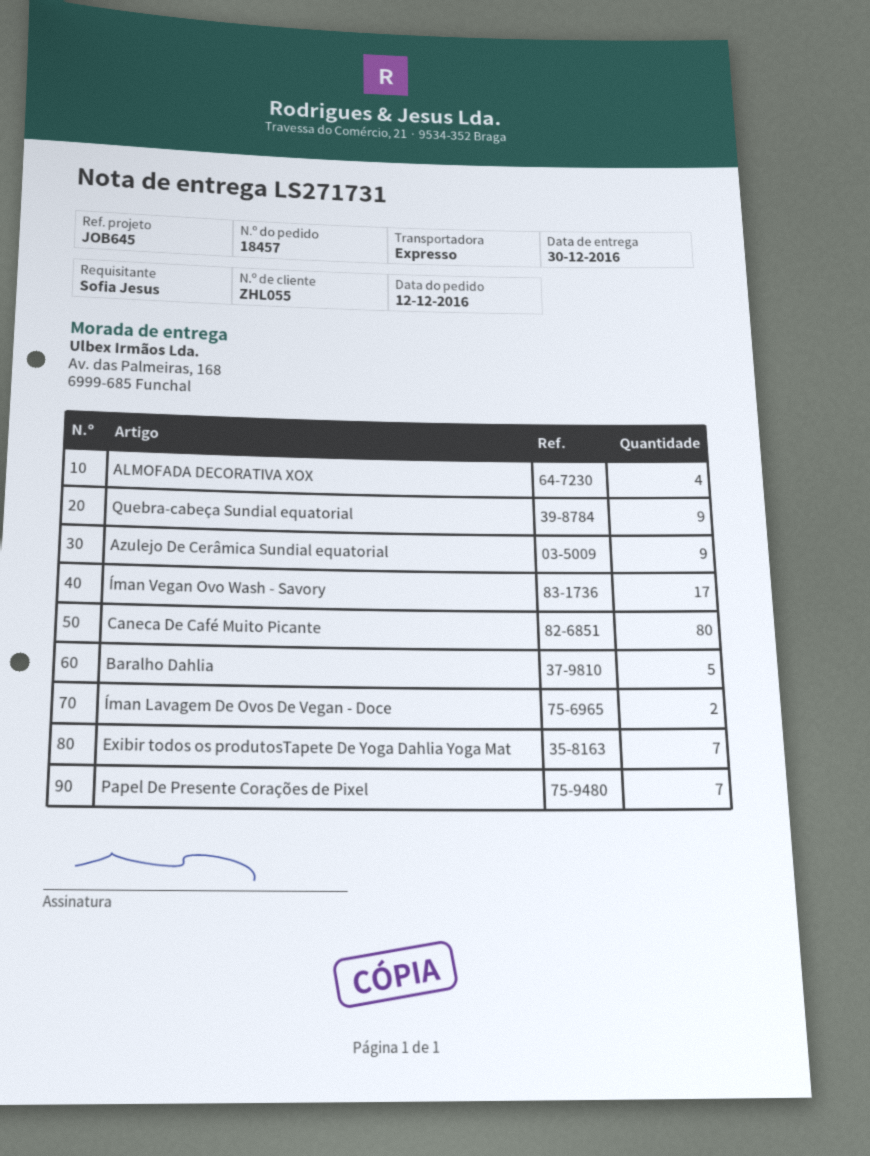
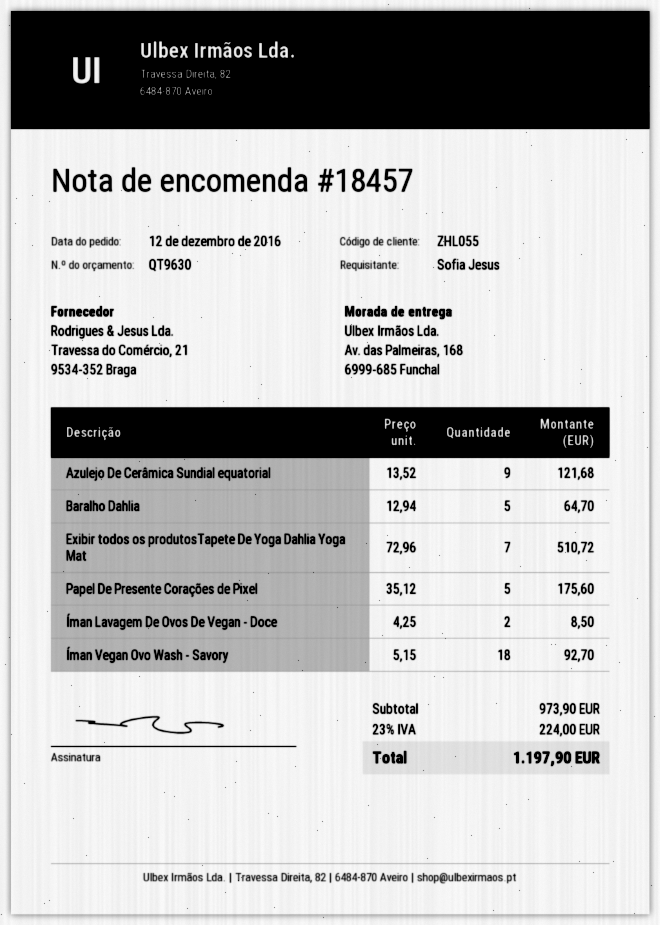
ALMOFADA DECORATIVA XOX: 4 -> none
Quebra-cabeça Sundial equatorial: 9 -> none
Íman Vegan Ovo Wash - Savory: 17 -> 18
Caneca De Café Muito Picante: 80 -> none
Papel De Presente Corações de Pixel: 7 -> 5

